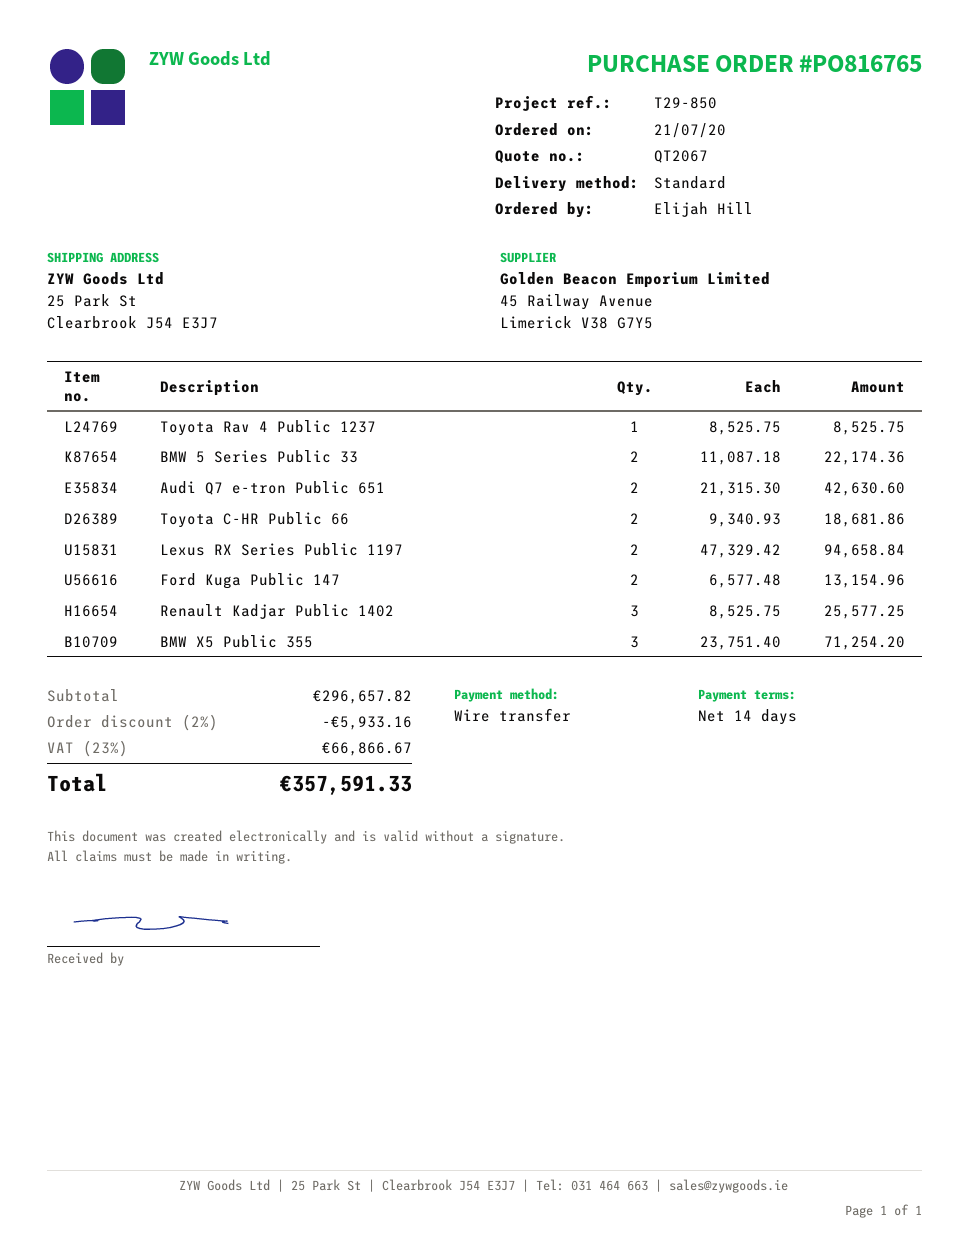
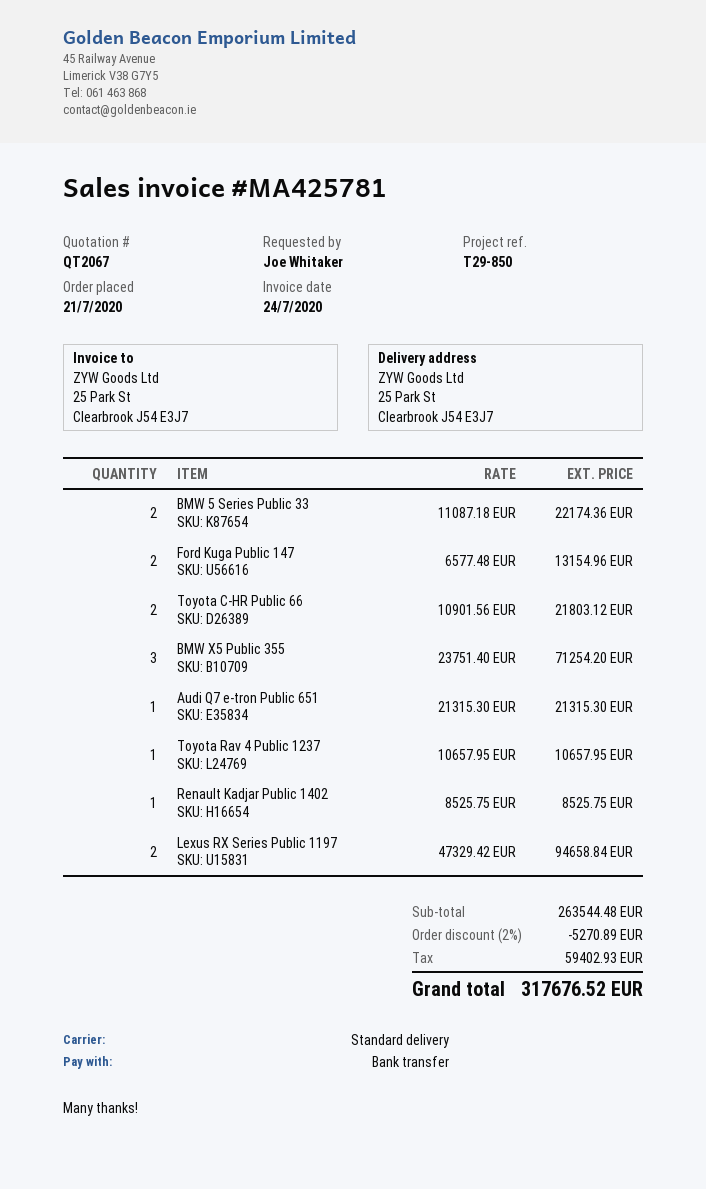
ordered by: Elijah Hill -> Joe Whitaker
Toyota Rav 4 Public 1237: 1 x 8525.75 = 8525.75 -> 1 x 10657.95 = 10657.95
Audi Q7 e-tron Public 651: 2 x 21315.30 = 42630.60 -> 1 x 21315.30 = 21315.30
Toyota C-HR Public 66: 2 x 9340.93 = 18681.86 -> 2 x 10901.56 = 21803.12
Renault Kadjar Public 1402: 3 x 8525.75 = 25577.25 -> 1 x 8525.75 = 8525.75
subtotal: 296657.82 -> 263544.48
discount: 2% = 5933.16 -> 2% = 5270.89
tax: 66866.67 -> 59402.93
total: 357591.33 -> 317676.52

